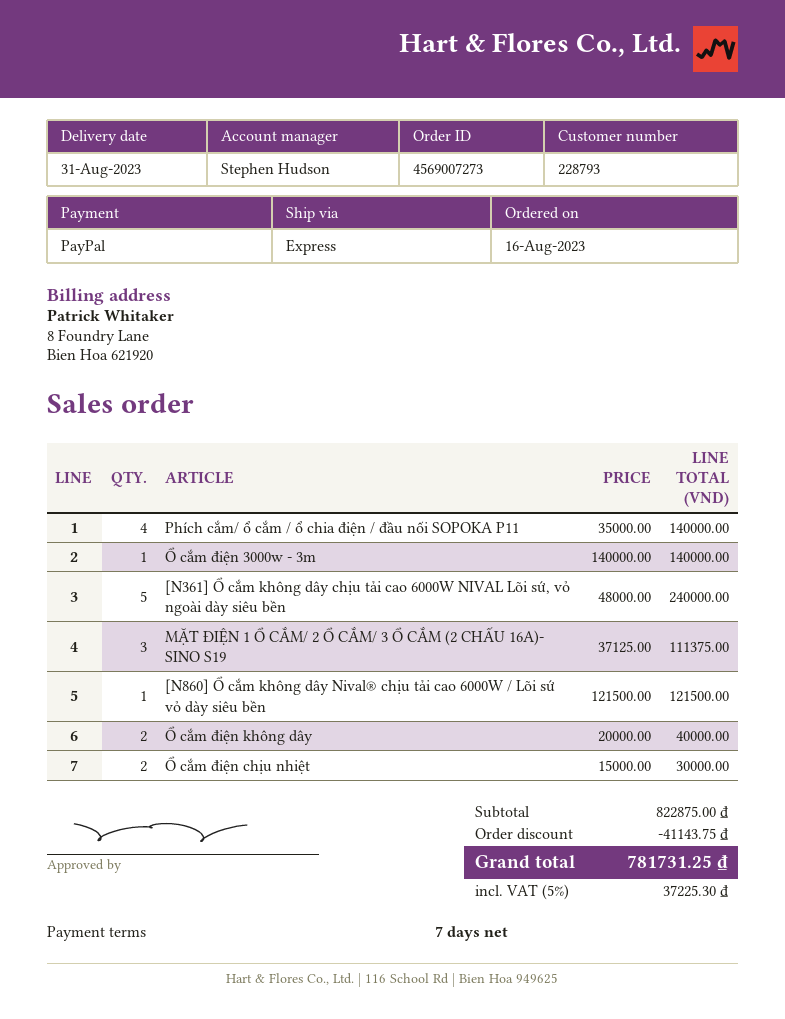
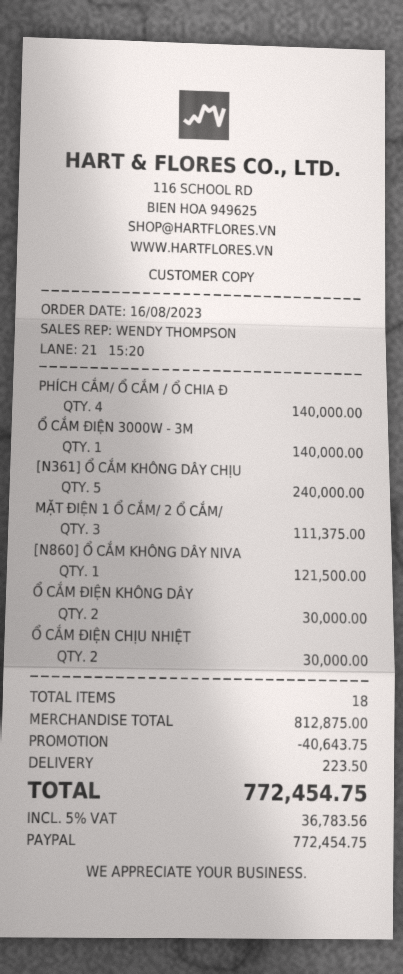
sales rep: Stephen Hudson -> WENDY THOMPSON
Ổ cắm điện không dây: 2 for 40000.00 -> 2 for 30000.00
subtotal: 822875.00 -> 812875.00
discount: 41143.75 -> 40643.75
shipping: none -> 223.50
tax: 5% = 37225.30 -> 5% = 36783.56
total: 781731.25 -> 772454.75

